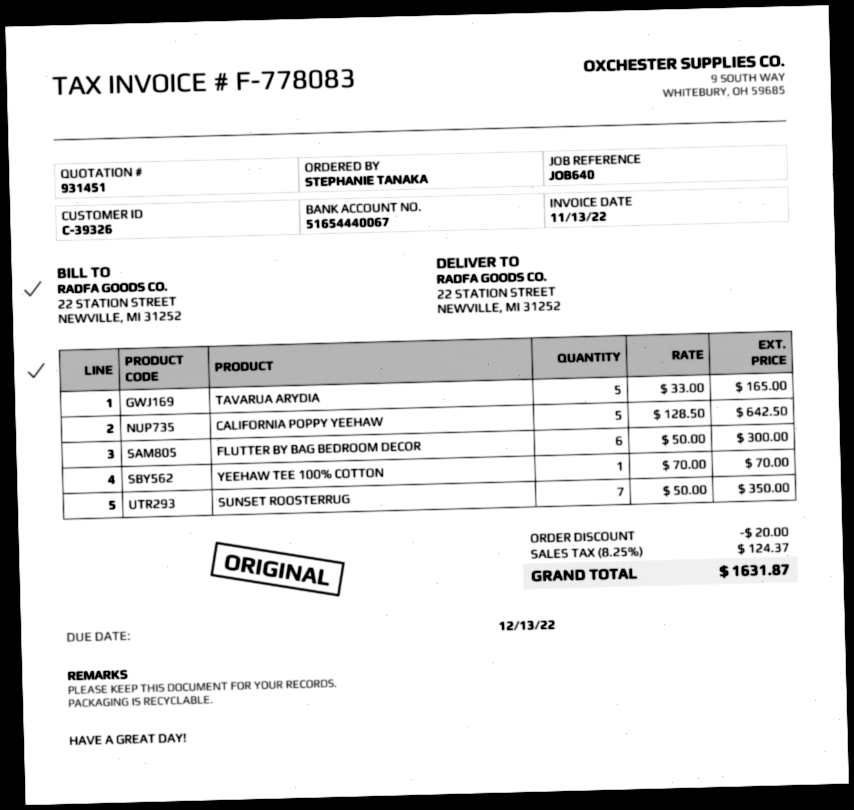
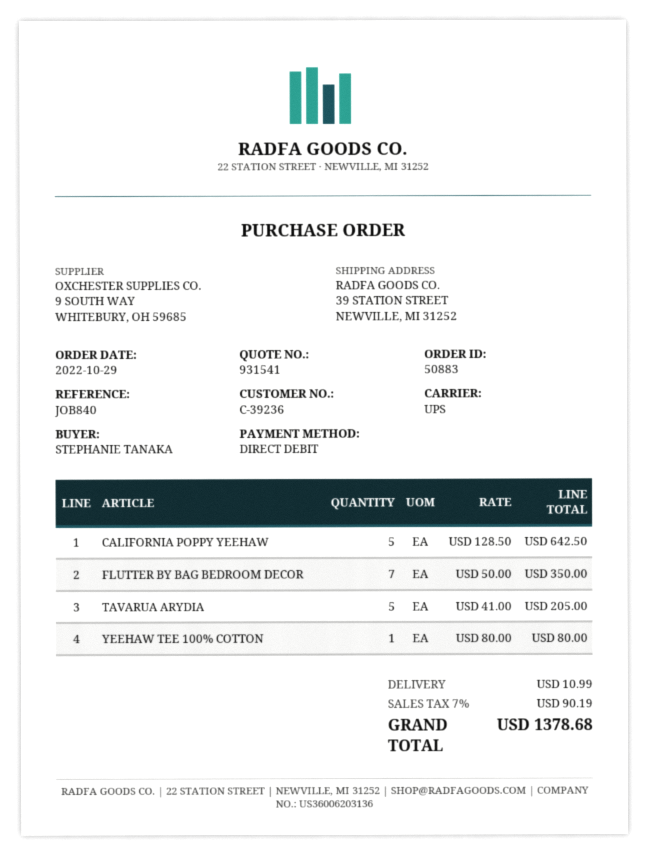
quote number: 931451 -> 931541
customer number: C-39326 -> C-39236
reference: JOB640 -> JOB840
ship to: 22 STATION STREET, NEWVILLE, MI 31252 -> 39 STATION STREET, NEWVILLE, MI 31252
TAVARUA ARYDIA: 5 x 33.00 = 165.00 -> 5 x 41.00 = 205.00
FLUTTER BY BAG BEDROOM DECOR: 6 x 50.00 = 300.00 -> 7 x 50.00 = 350.00
YEEHAW TEE 100% COTTON: 1 x 70.00 = 70.00 -> 1 x 80.00 = 80.00
SUNSET ROOSTERRUG: 7 x 50.00 = 350.00 -> none
discount: 20.00 -> none
shipping: none -> 10.99
tax: 8.25% = 124.37 -> 7% = 90.19
total: 1631.87 -> 1378.68

